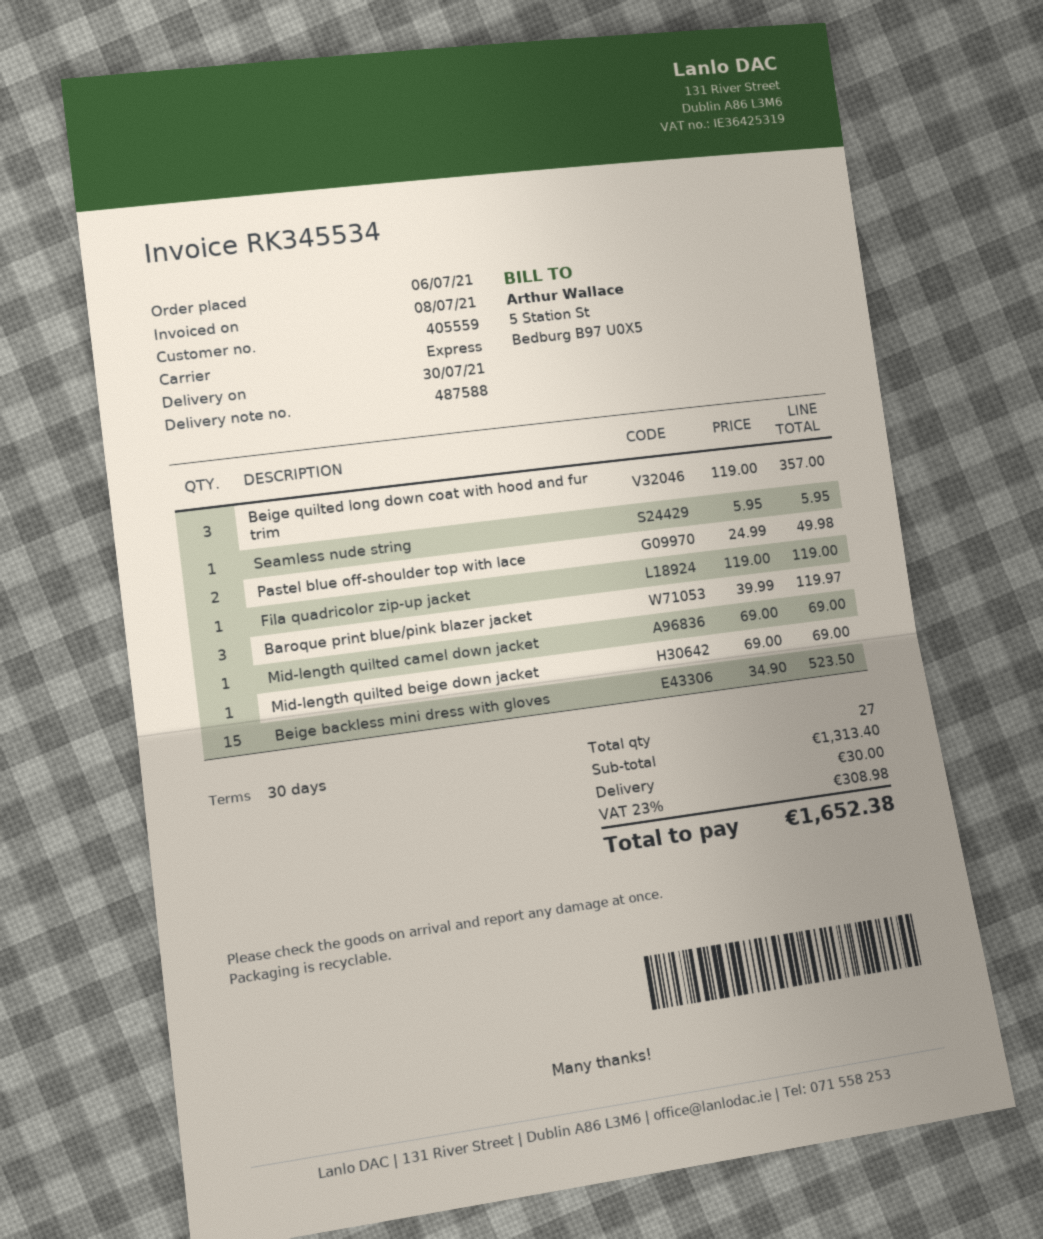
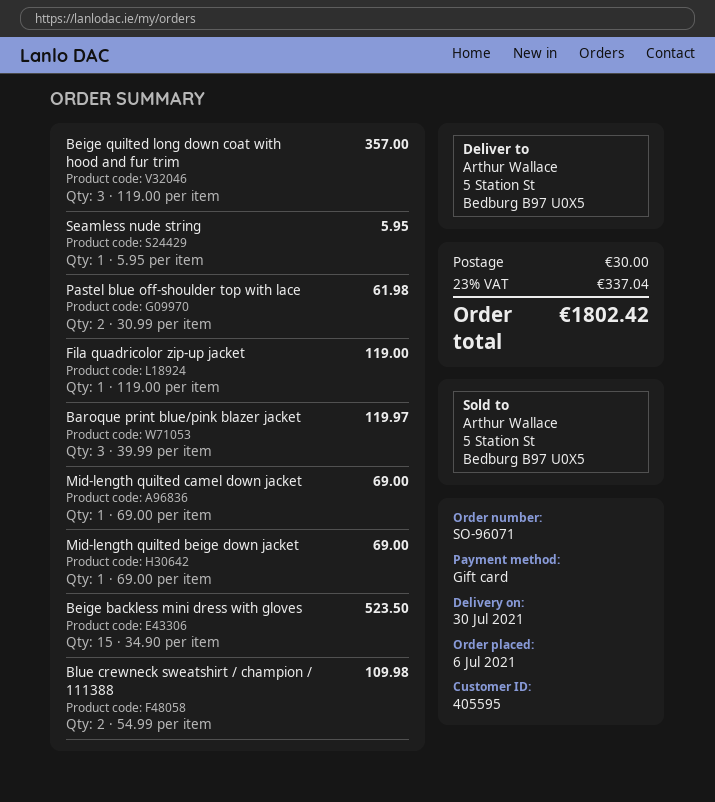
customer number: 405559 -> 405595
Pastel blue off-shoulder top with lace: 2 x 24.99 = 49.98 -> 2 x 30.99 = 61.98
Blue crewneck sweatshirt / champion / 111388: none -> 2 x 54.99 = 109.98
tax: 23% = 308.98 -> 23% = 337.04
total: 1652.38 -> 1802.42

